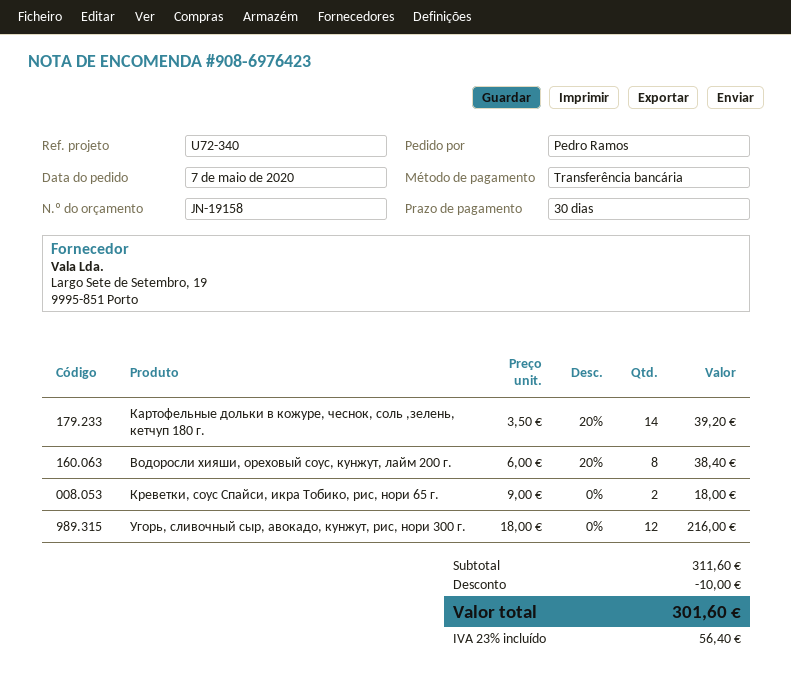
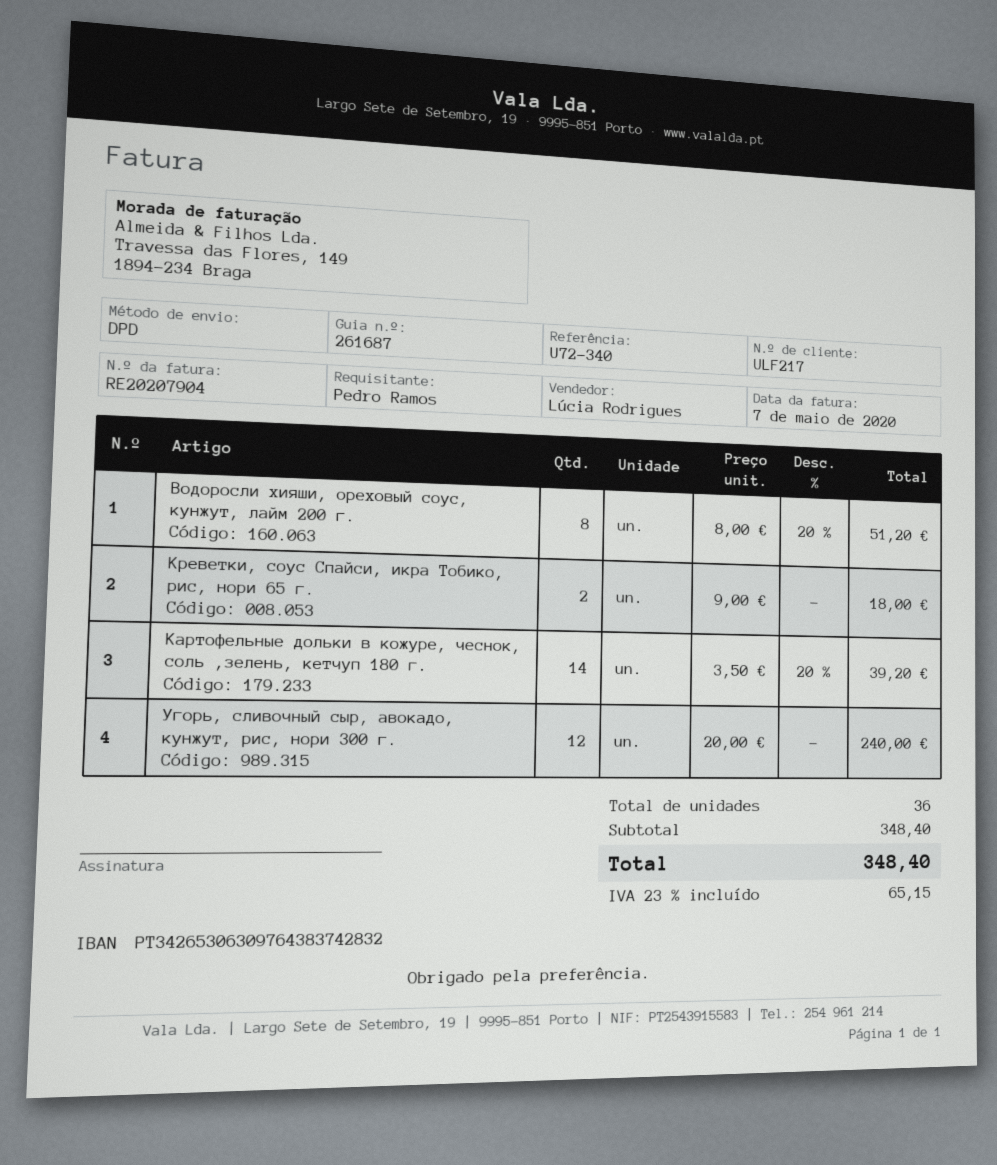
Водоросли хияши, ореховый соус, кунжут, лайм 200 г.: 8 x 6.00 - 20% = 38.40 -> 8 x 8.00 - 20% = 51.20
Угорь, сливочный сыр, авокадо, кунжут, рис, нори 300 г.: 12 x 18.00 = 216.00 -> 12 x 20.00 = 240.00
subtotal: 311.60 -> 348.40
discount: 10.00 -> none
tax: 23% = 56.40 -> 23% = 65.15
total: 301.60 -> 348.40

